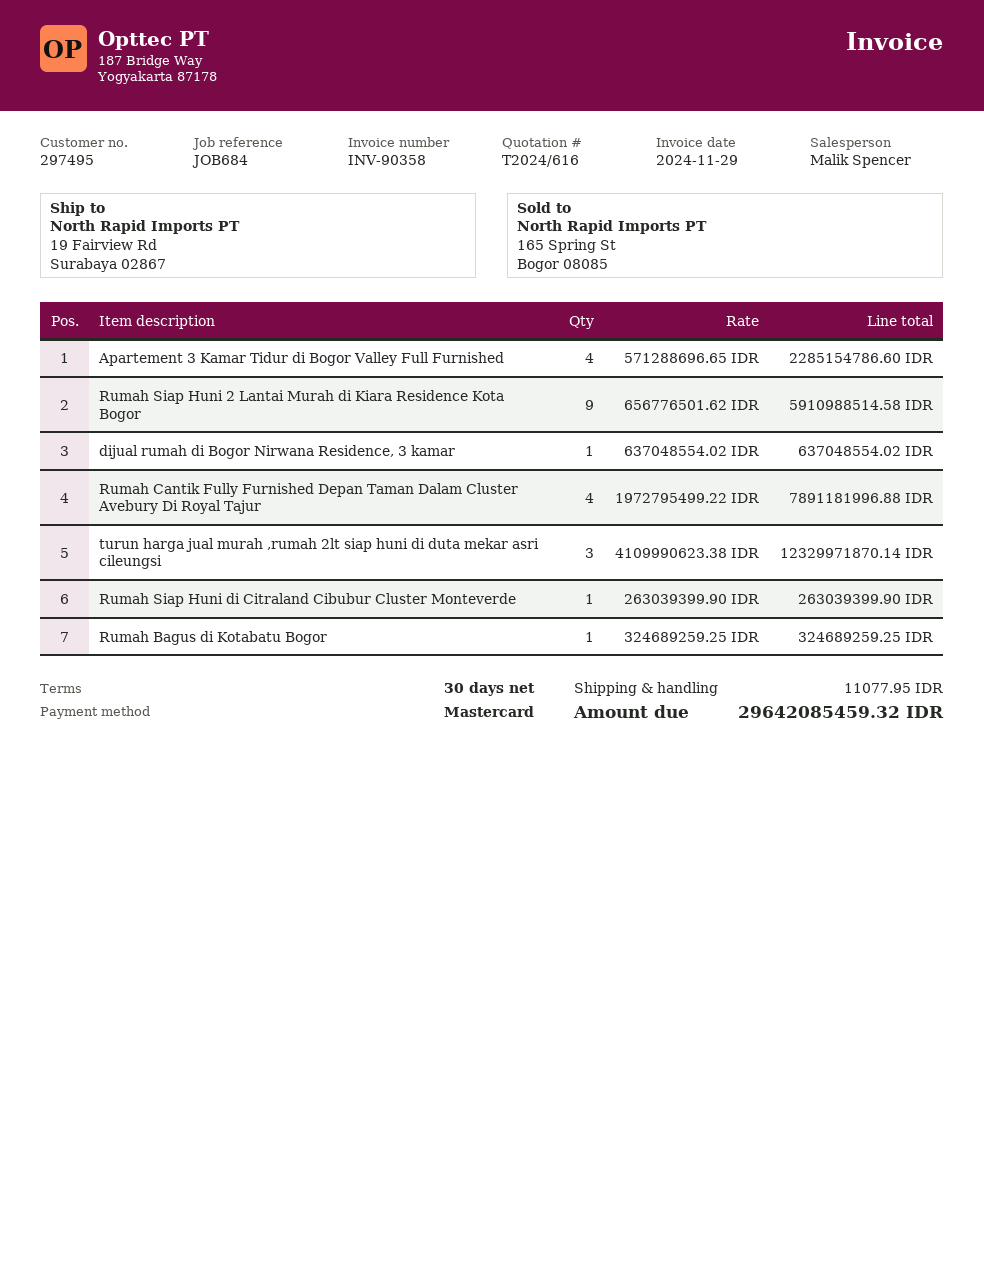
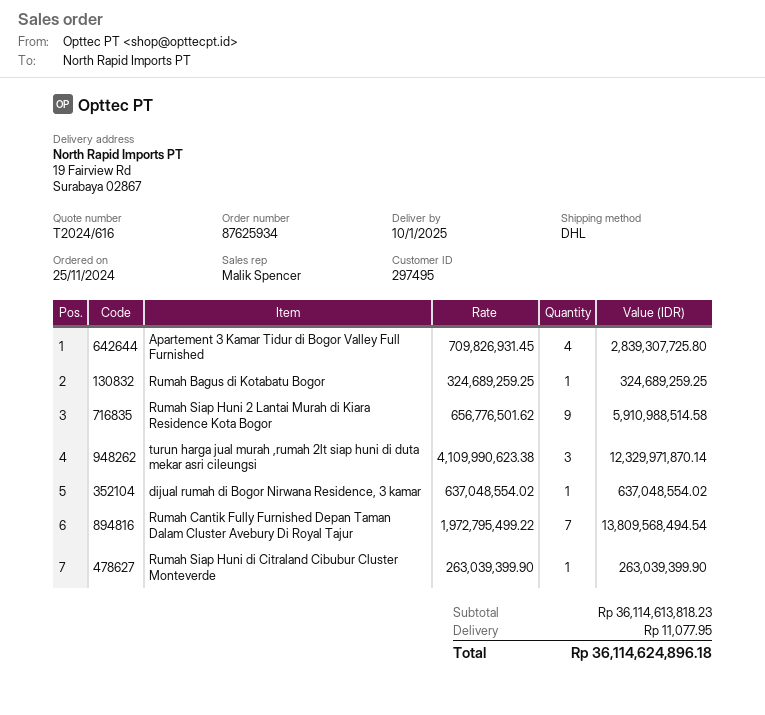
Apartement 3 Kamar Tidur di Bogor Valley Full Furnished: 4 x 571288696.65 = 2285154786.60 -> 4 x 709826931.45 = 2839307725.80
Rumah Cantik Fully Furnished Depan Taman Dalam Cluster Avebury Di Royal Tajur: 4 x 1972795499.22 = 7891181996.88 -> 7 x 1972795499.22 = 13809568494.54
total: 29642085459.32 -> 36114624896.18

